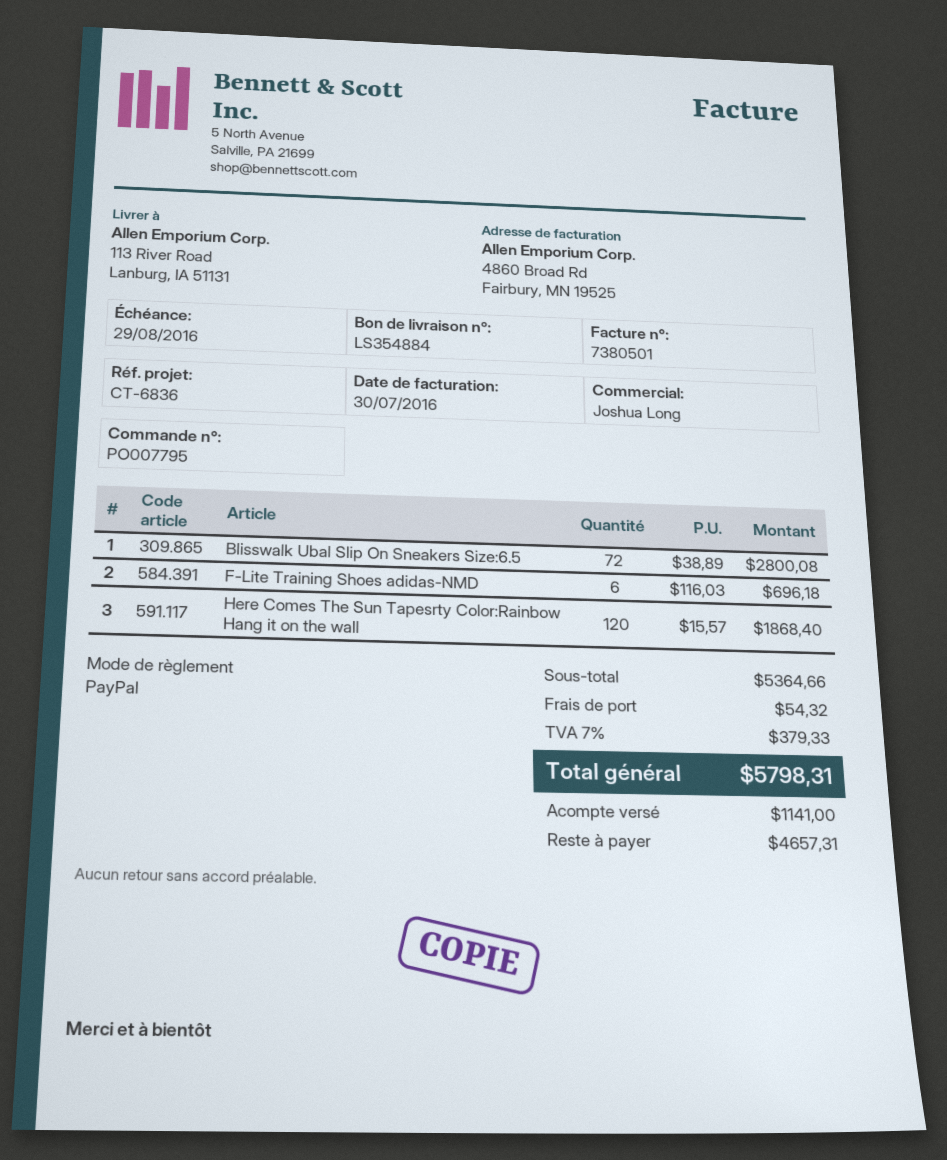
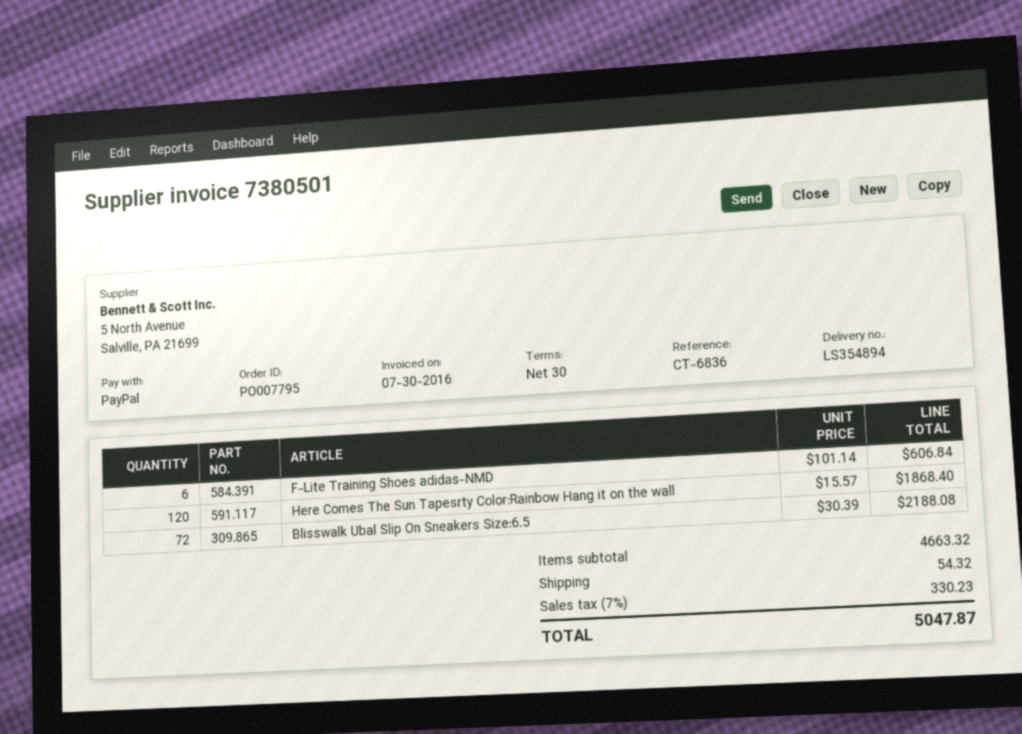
delivery note number: LS354884 -> LS354894
Blisswalk Ubal Slip On Sneakers Size:6.5: 72 x 38.89 = 2800.08 -> 72 x 30.39 = 2188.08
F-Lite Training Shoes adidas-NMD: 6 x 116.03 = 696.18 -> 6 x 101.14 = 606.84
subtotal: 5364.66 -> 4663.32
tax: 7% = 379.33 -> 7% = 330.23
total: 5798.31 -> 5047.87

